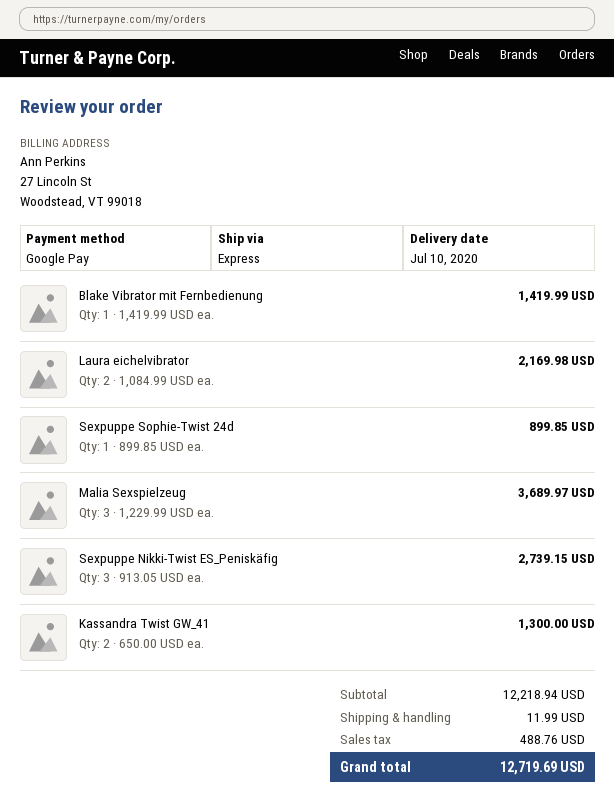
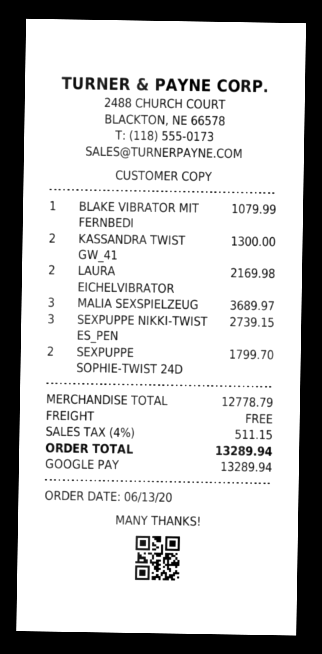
Blake Vibrator mit Fernbedienung: 1 for 1419.99 -> 1 for 1079.99
Sexpuppe Sophie-Twist 24d: 1 for 899.85 -> 2 for 1799.70
subtotal: 12218.94 -> 12778.79
shipping: 11.99 -> 0.00
tax: 488.76 -> 511.15
total: 12719.69 -> 13289.94

